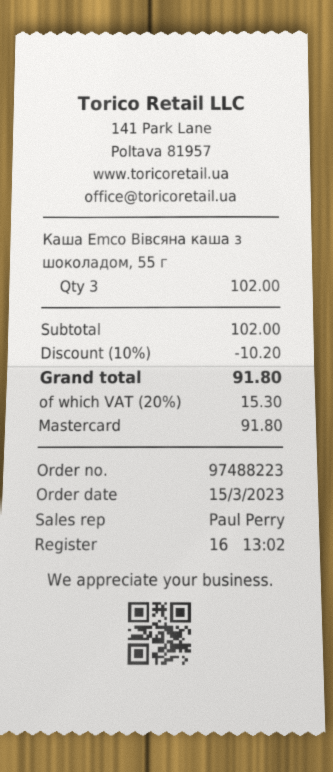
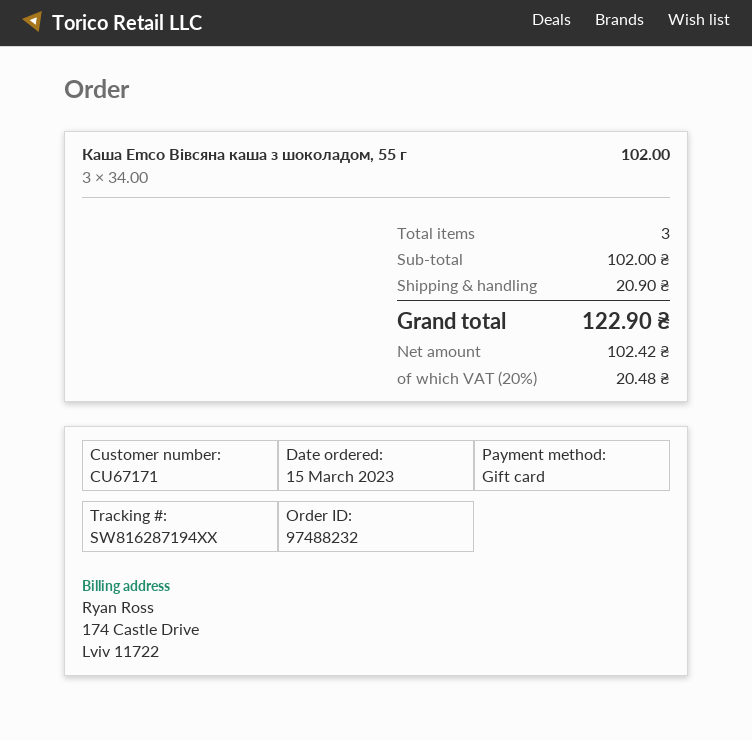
order number: 97488223 -> 97488232
payment method: Mastercard -> gift card
discount: 10% = 10.20 -> none
shipping: none -> 20.90
tax: 20% = 15.30 -> 20% = 20.48
total: 91.80 -> 122.90

